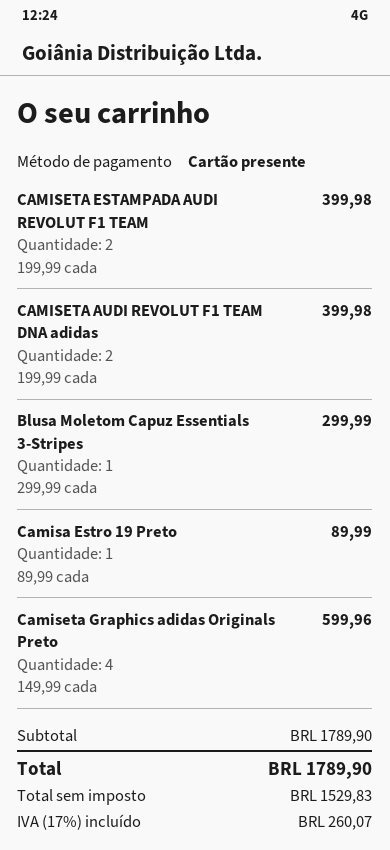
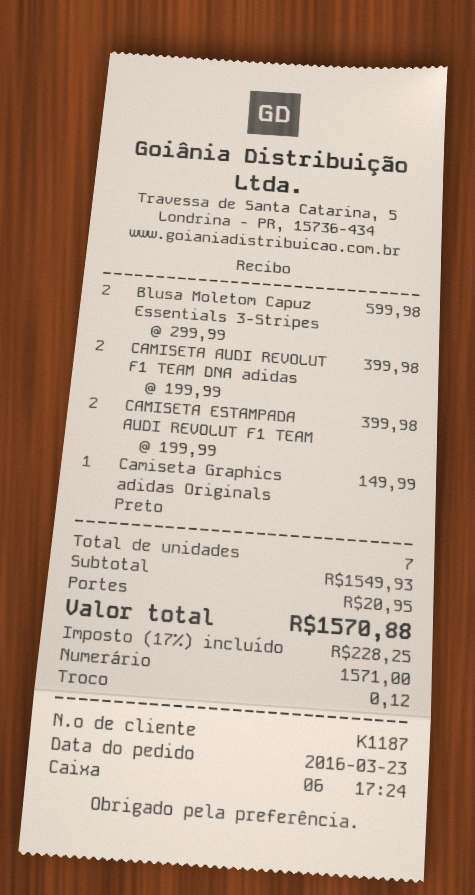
payment method: gift card -> cash
Blusa Moletom Capuz Essentials 3-Stripes: 1 x 299.99 = 299.99 -> 2 x 299.99 = 599.98
Camisa Estro 19 Preto: 1 x 89.99 = 89.99 -> none
Camiseta Graphics adidas Originals Preto: 4 x 149.99 = 599.96 -> 1 x 149.99 = 149.99
subtotal: 1789.90 -> 1549.93
shipping: none -> 20.95
tax: 17% = 260.07 -> 17% = 228.25
total: 1789.90 -> 1570.88

